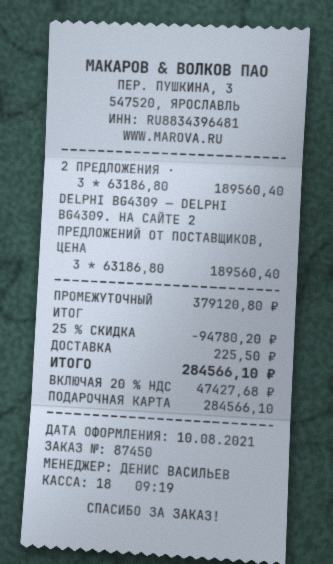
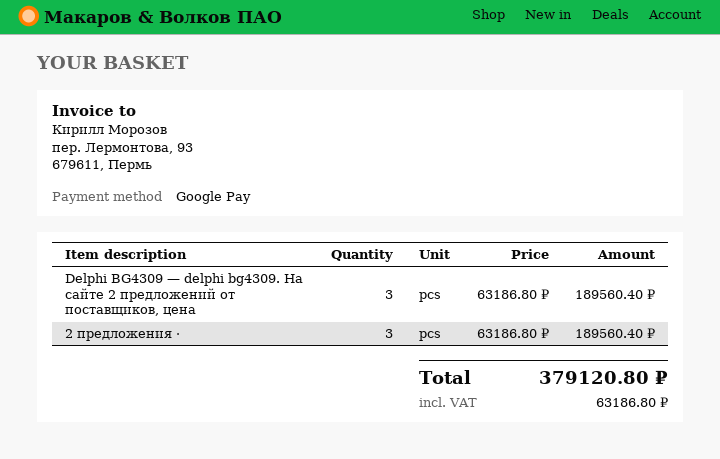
payment method: gift card -> Google Pay
discount: 25% = 94780.20 -> none
shipping: 225.50 -> none
tax: 47427.68 -> 63186.80
total: 284566.10 -> 379120.80

